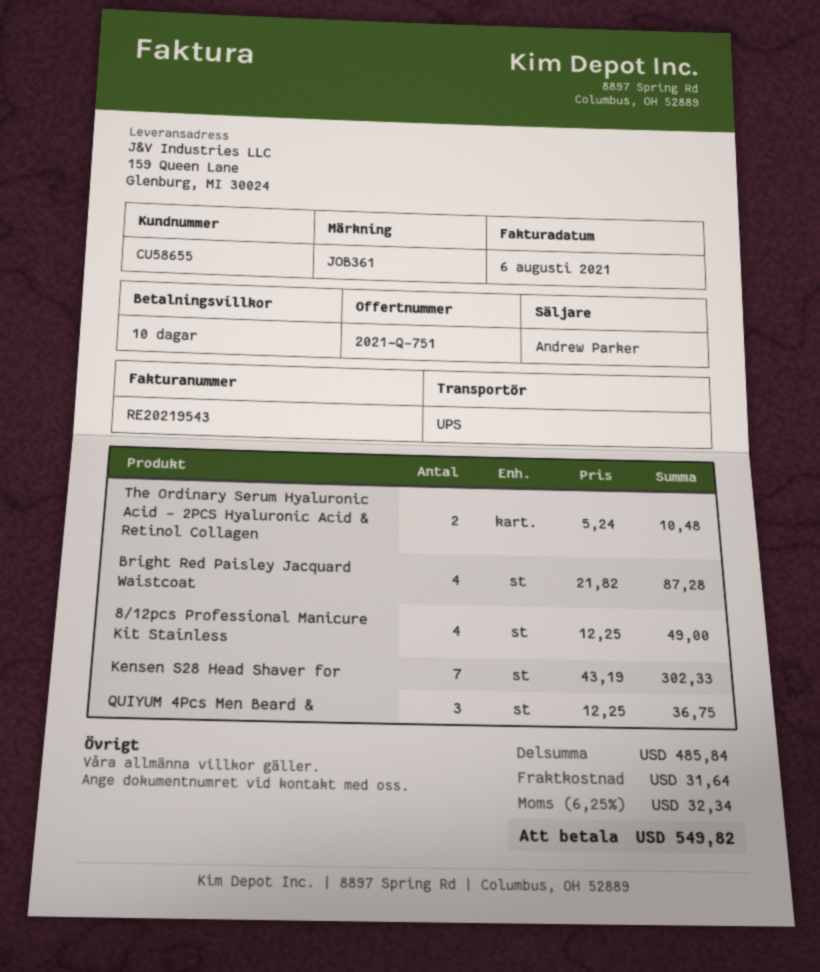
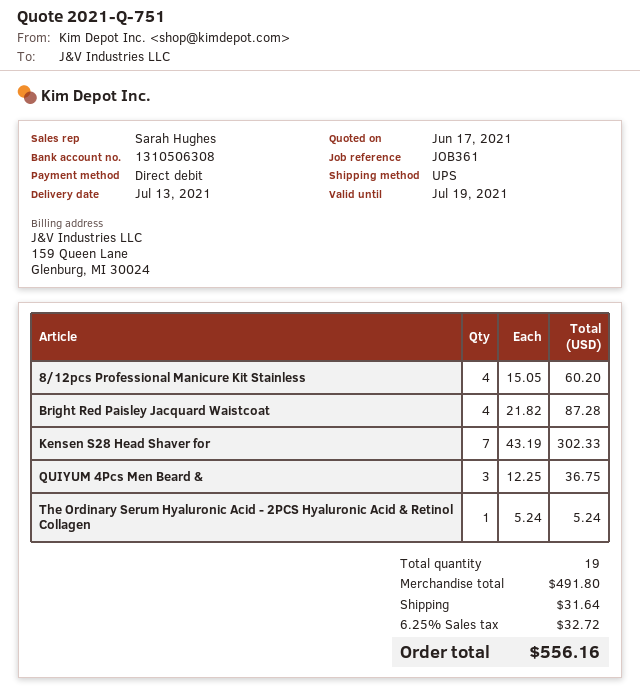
sales rep: Andrew Parker -> Sarah Hughes
The Ordinary Serum Hyaluronic Acid - 2PCS Hyaluronic Acid & Retinol Collagen: 2 x 5.24 = 10.48 -> 1 x 5.24 = 5.24
8/12pcs Professional Manicure Kit Stainless: 4 x 12.25 = 49.00 -> 4 x 15.05 = 60.20
subtotal: 485.84 -> 491.80
tax: 6.25% = 32.34 -> 6.25% = 32.72
total: 549.82 -> 556.16

